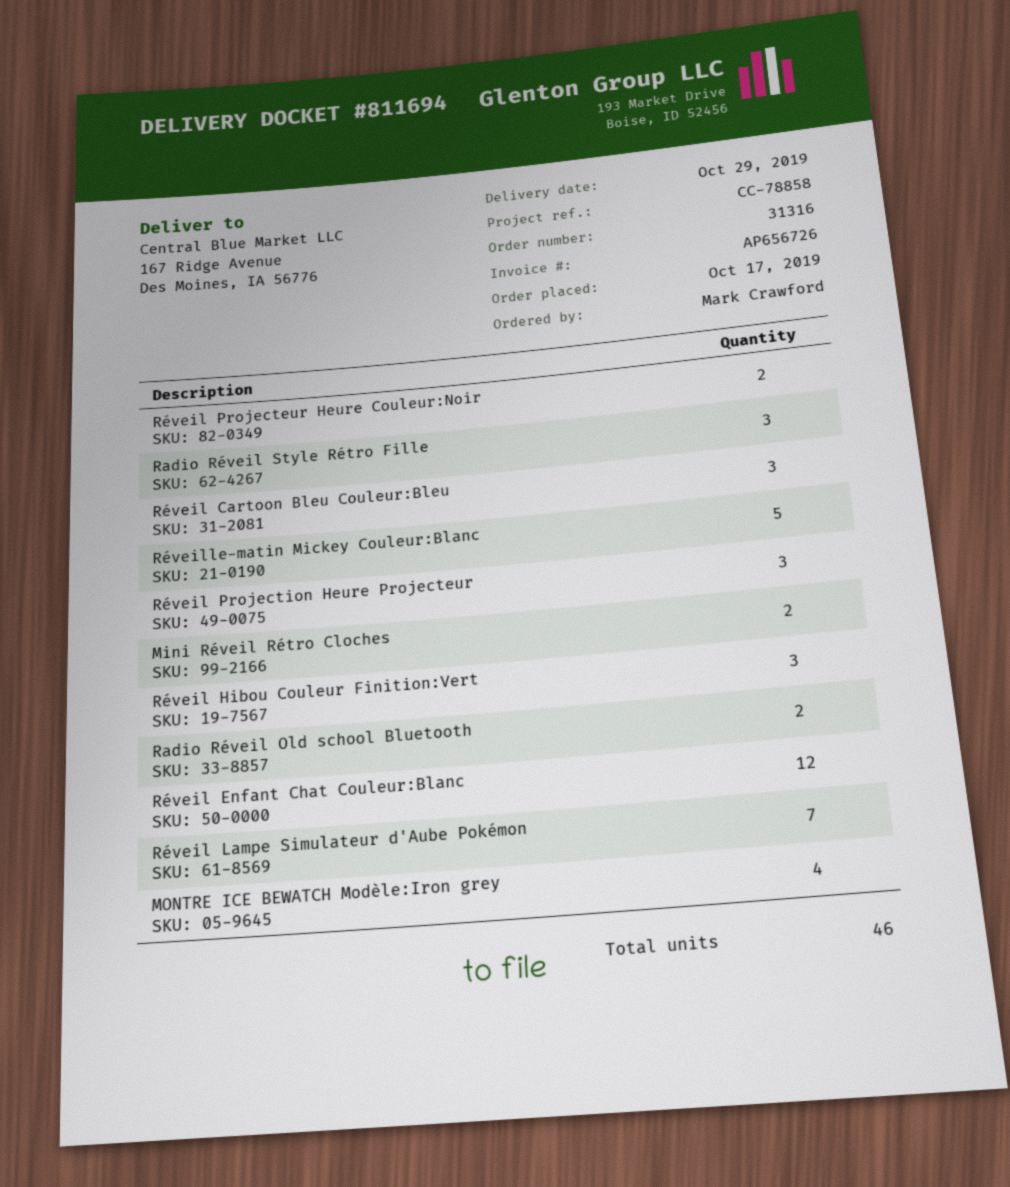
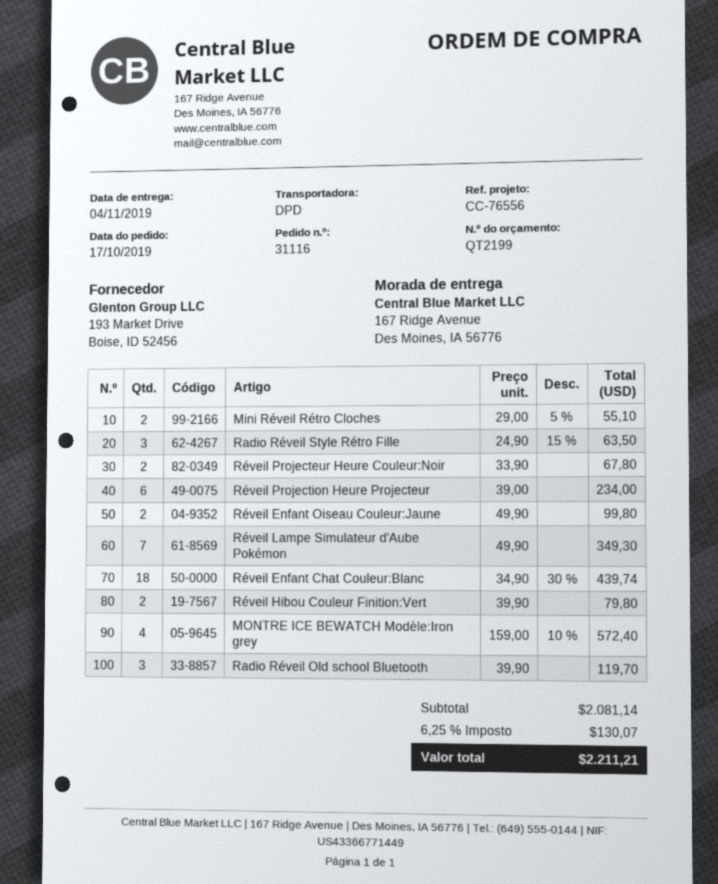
order number: 31316 -> 31116
delivery date: 2019-10-29 -> 2019-11-04
reference: CC-78858 -> CC-76556
Réveil Cartoon Bleu Couleur:Bleu: 3 -> none
Réveille-matin Mickey Couleur:Blanc: 5 -> none
Réveil Projection Heure Projecteur: 3 -> 6
Réveil Hibou Couleur Finition:Vert: 3 -> 2
Radio Réveil Old school Bluetooth: 2 -> 3
Réveil Enfant Chat Couleur:Blanc: 12 -> 18
Réveil Enfant Oiseau Couleur:Jaune: none -> 2

